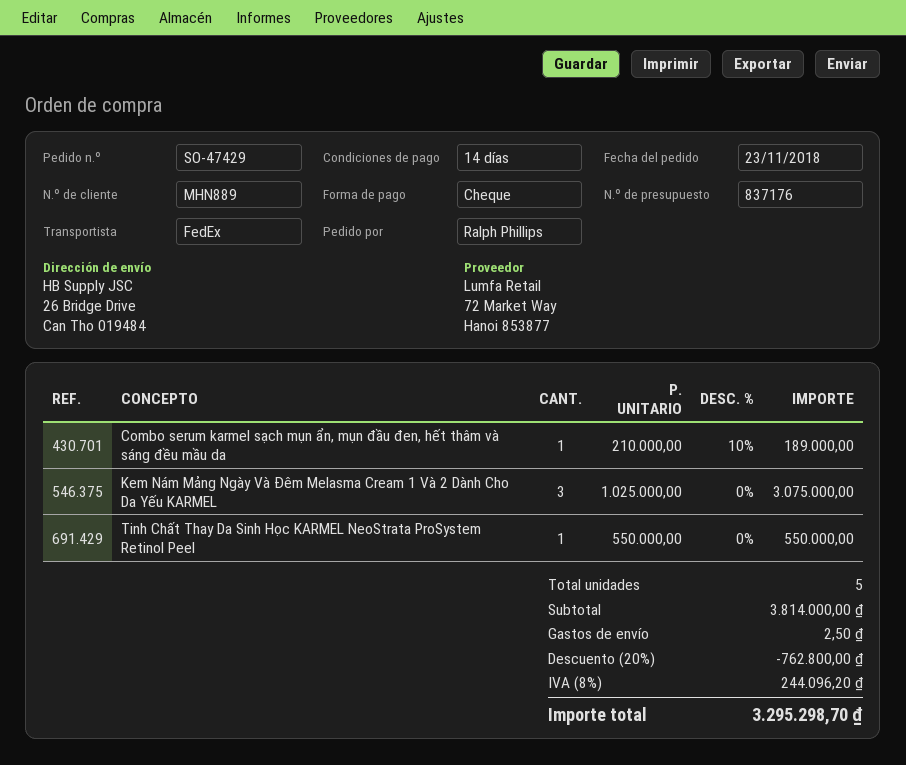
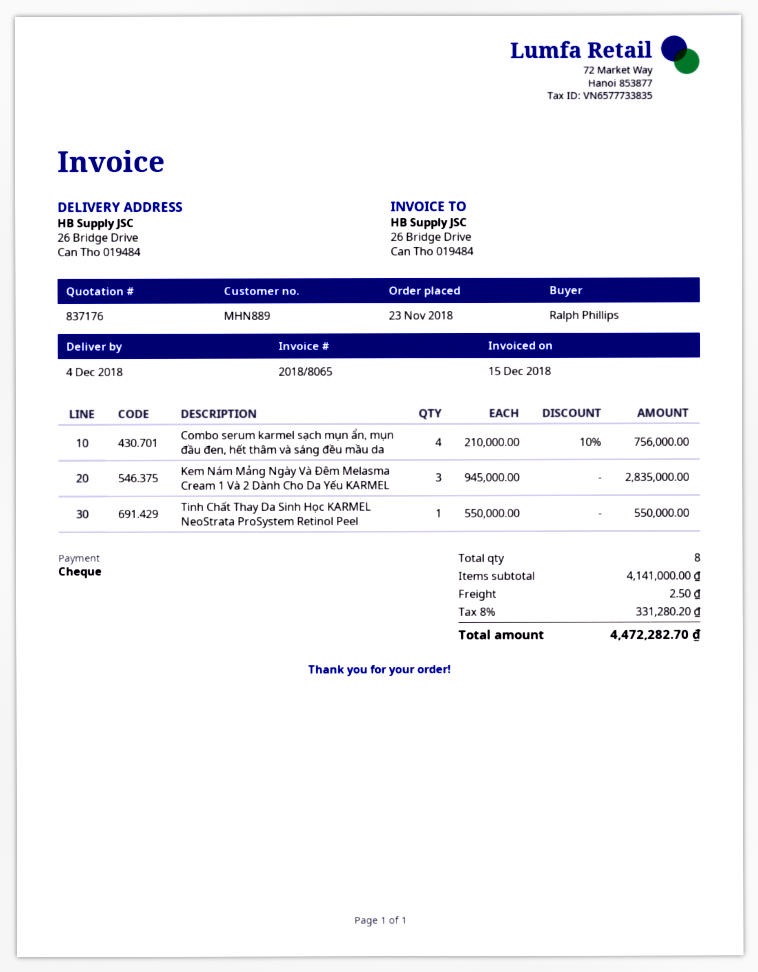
Combo serum karmel sạch mụn ẩn, mụn đầu đen, hết thâm và sáng đều mầu da: 1 x 210000.00 - 10% = 189000.00 -> 4 x 210000.00 - 10% = 756000.00
Kem Nám Mảng Ngày Và Đêm Melasma Cream 1 Và 2 Dành Cho Da Yếu KARMEL: 3 x 1025000.00 = 3075000.00 -> 3 x 945000.00 = 2835000.00
total quantity: 5 -> 8
subtotal: 3814000.00 -> 4141000.00
discount: 20% = 762800.00 -> none
tax: 8% = 244096.20 -> 8% = 331280.20
total: 3295298.70 -> 4472282.70

